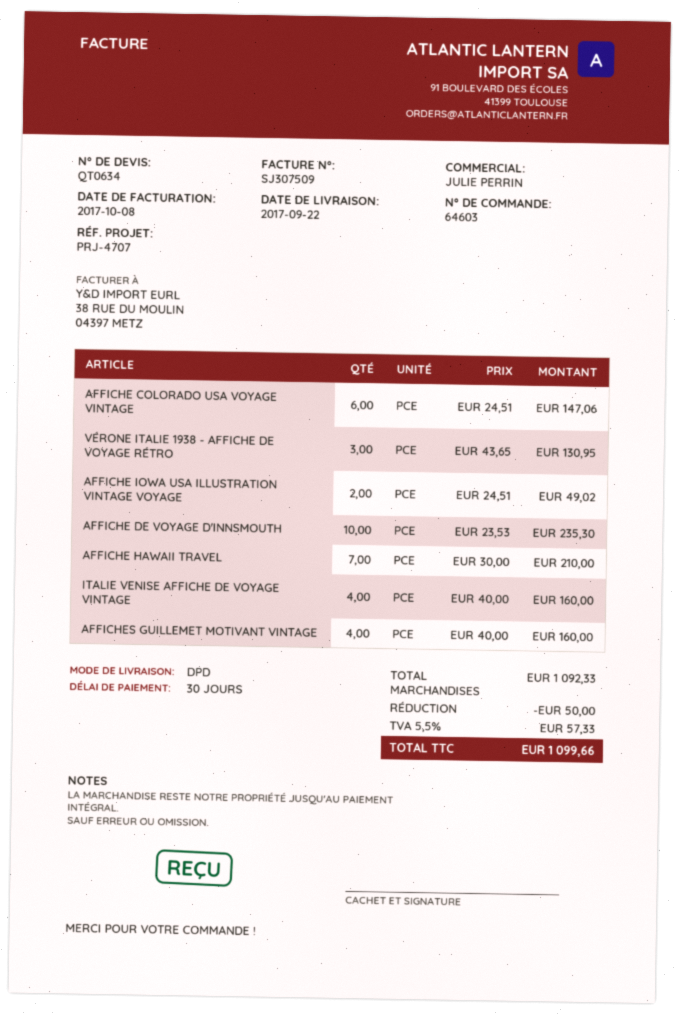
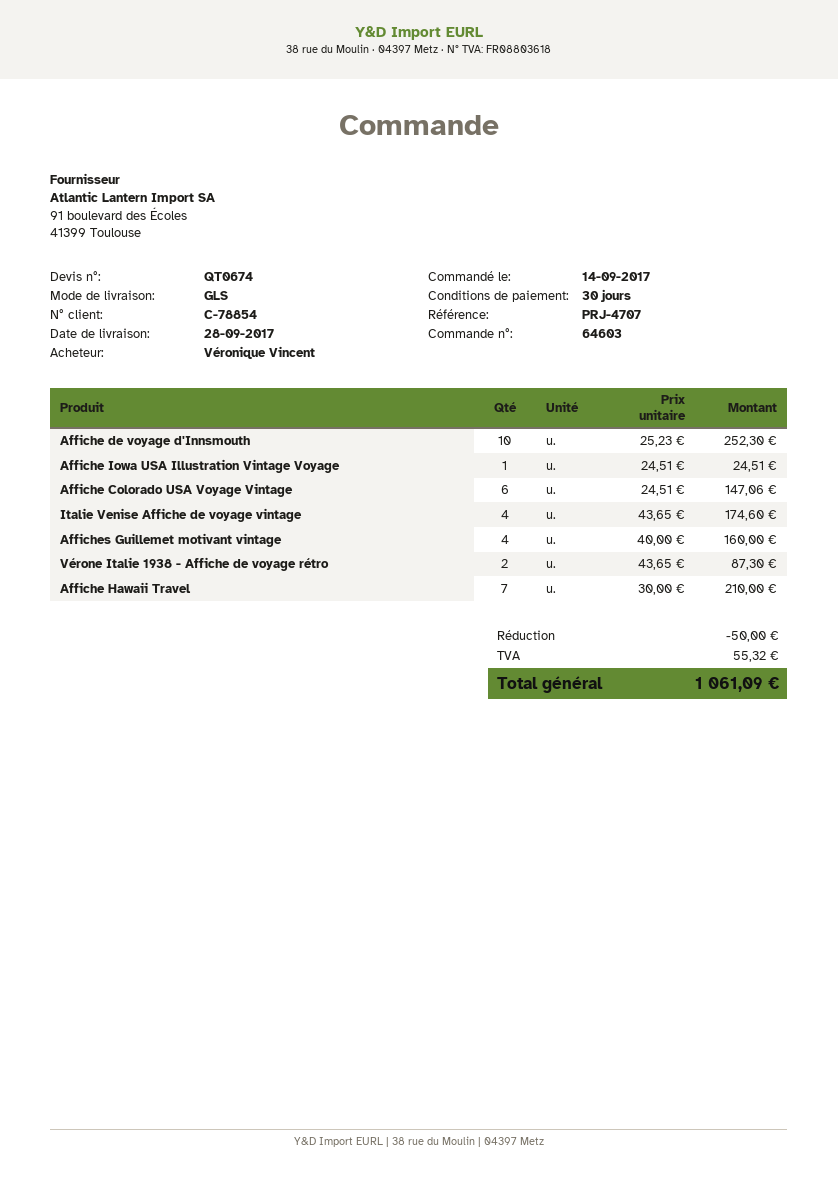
quote number: QT0634 -> QT0674
delivery date: 2017-09-22 -> 2017-09-28
shipping method: DPD -> GLS
VÉRONE ITALIE 1938 - AFFICHE DE VOYAGE RÉTRO: 3 x 43.65 = 130.95 -> 2 x 43.65 = 87.30
AFFICHE IOWA USA ILLUSTRATION VINTAGE VOYAGE: 2 x 24.51 = 49.02 -> 1 x 24.51 = 24.51
AFFICHE DE VOYAGE D'INNSMOUTH: 10 x 23.53 = 235.30 -> 10 x 25.23 = 252.30
ITALIE VENISE AFFICHE DE VOYAGE VINTAGE: 4 x 40.00 = 160.00 -> 4 x 43.65 = 174.60
tax: 57.33 -> 55.32
total: 1099.66 -> 1061.09

